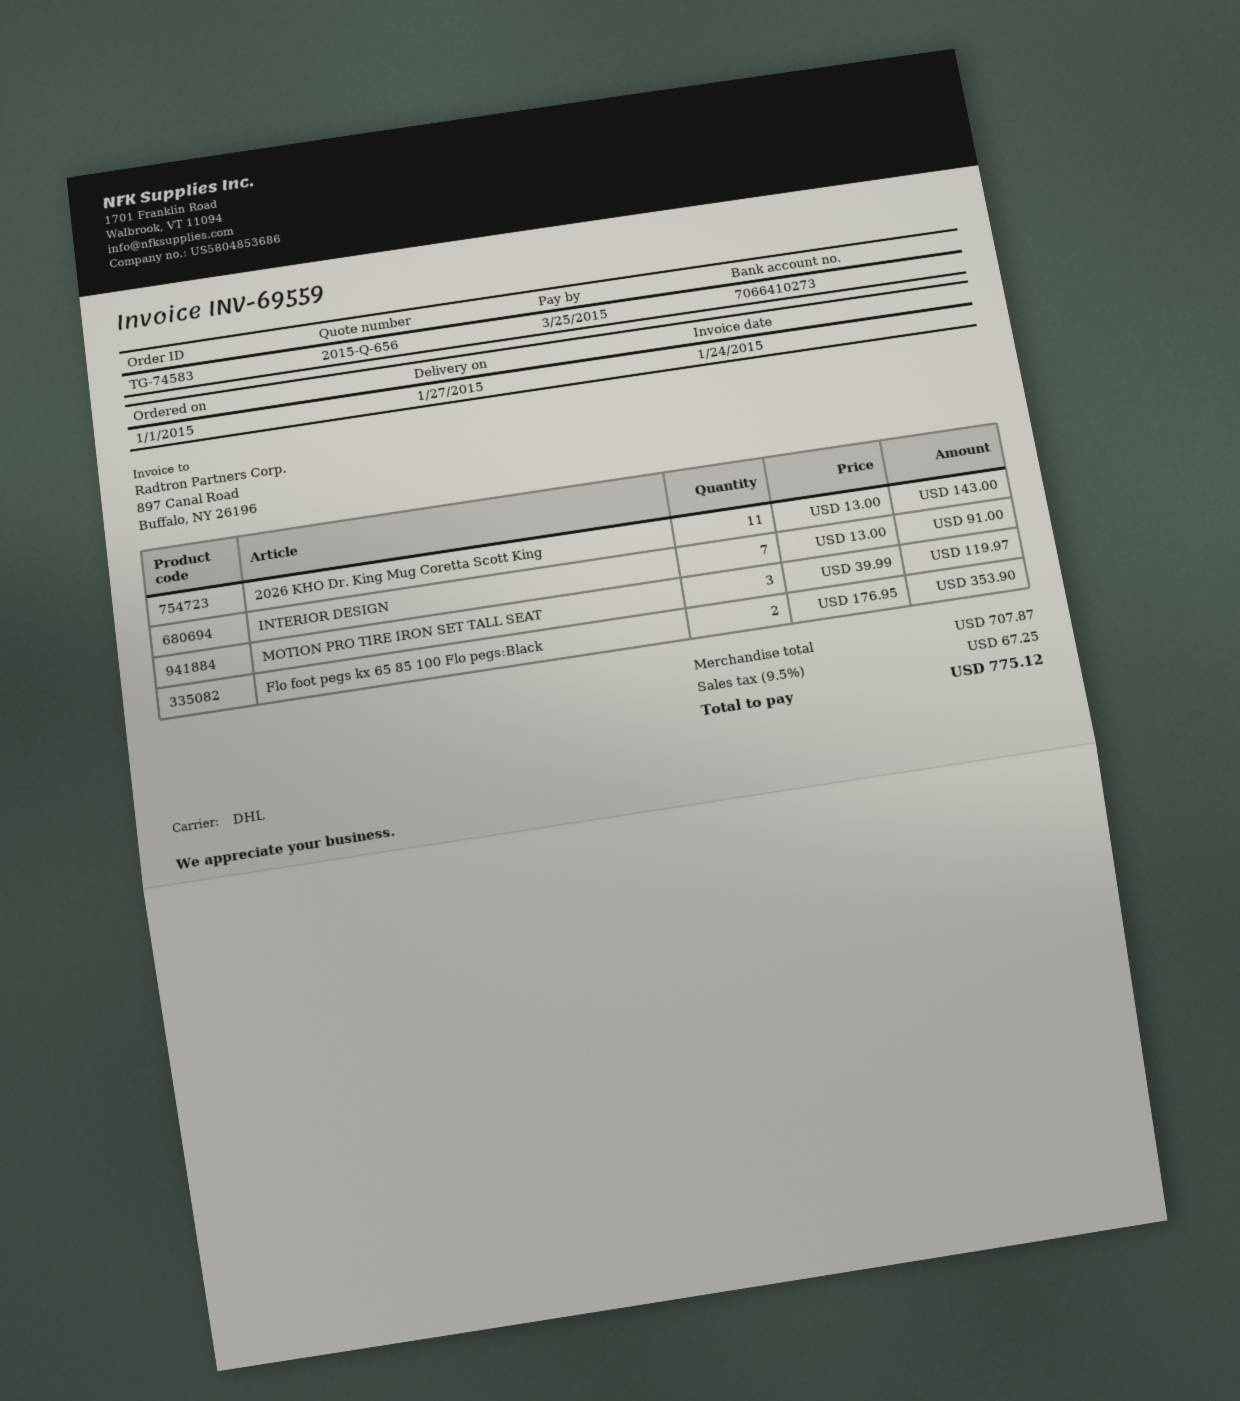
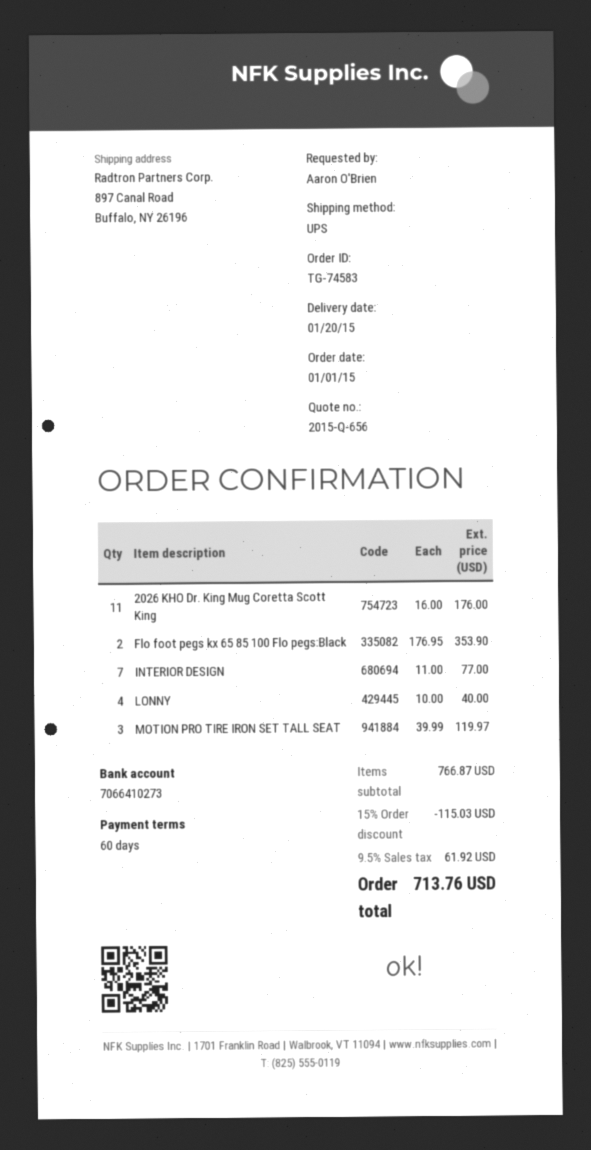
delivery date: 2015-01-27 -> 2015-01-20
shipping method: DHL -> UPS
2026 KHO Dr. King Mug Coretta Scott King: 11 x 13.00 = 143.00 -> 11 x 16.00 = 176.00
INTERIOR DESIGN: 7 x 13.00 = 91.00 -> 7 x 11.00 = 77.00
LONNY: none -> 4 x 10.00 = 40.00
subtotal: 707.87 -> 766.87
discount: none -> 15% = 115.03
tax: 9.5% = 67.25 -> 9.5% = 61.92
total: 775.12 -> 713.76

